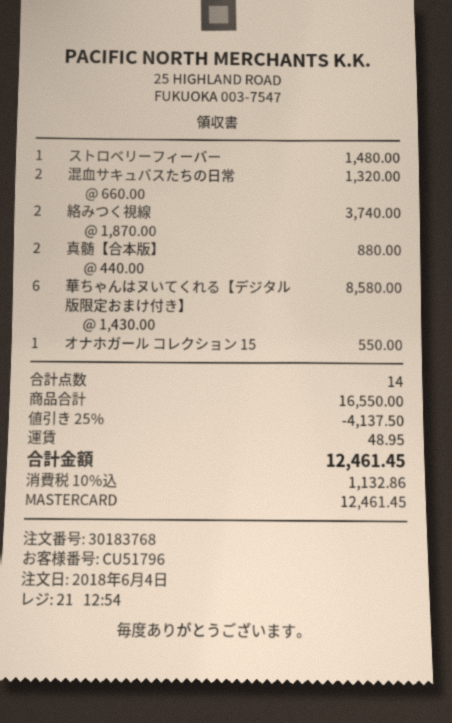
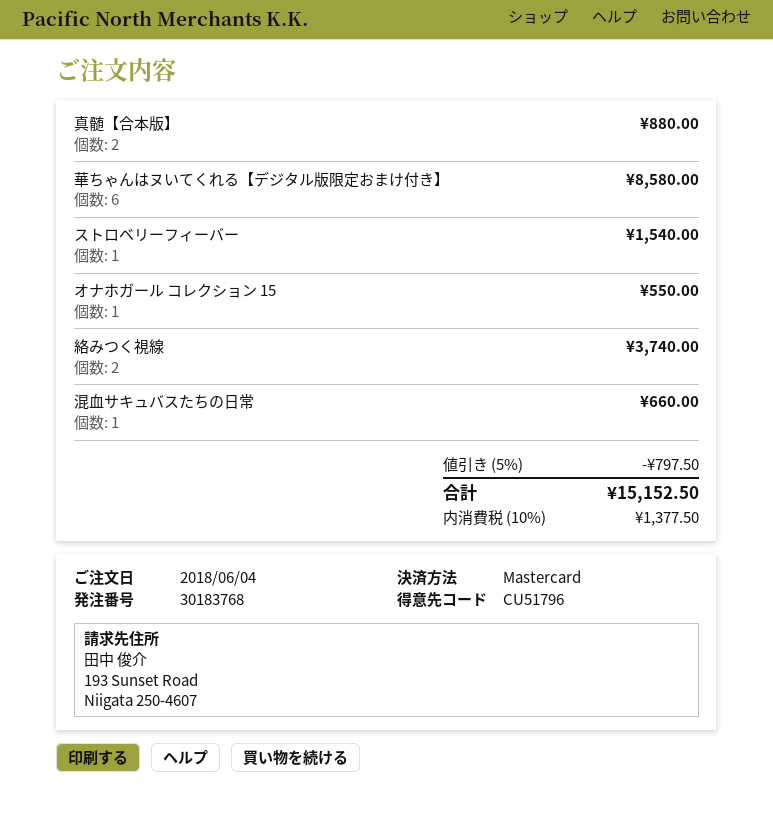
ストロベリーフィーバー: 1 for 1480.00 -> 1 for 1540.00
混血サキュバスたちの日常: 2 for 1320.00 -> 1 for 660.00
discount: 25% = 4137.50 -> 5% = 797.50
shipping: 48.95 -> none
tax: 10% = 1132.86 -> 10% = 1377.50
total: 12461.45 -> 15152.50

